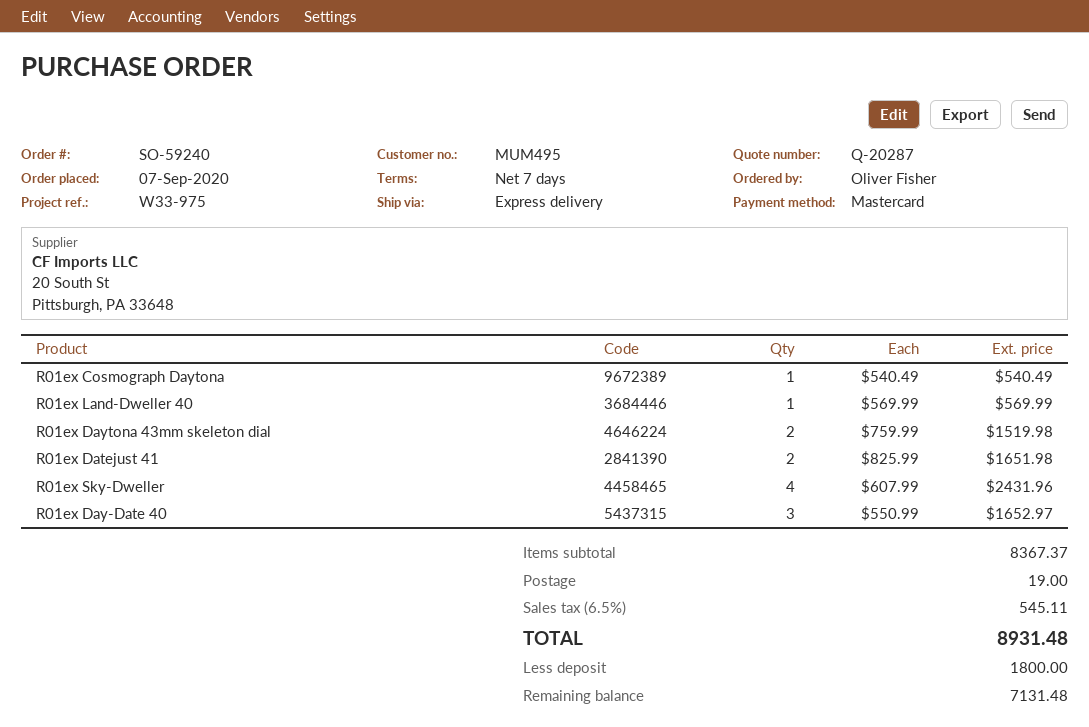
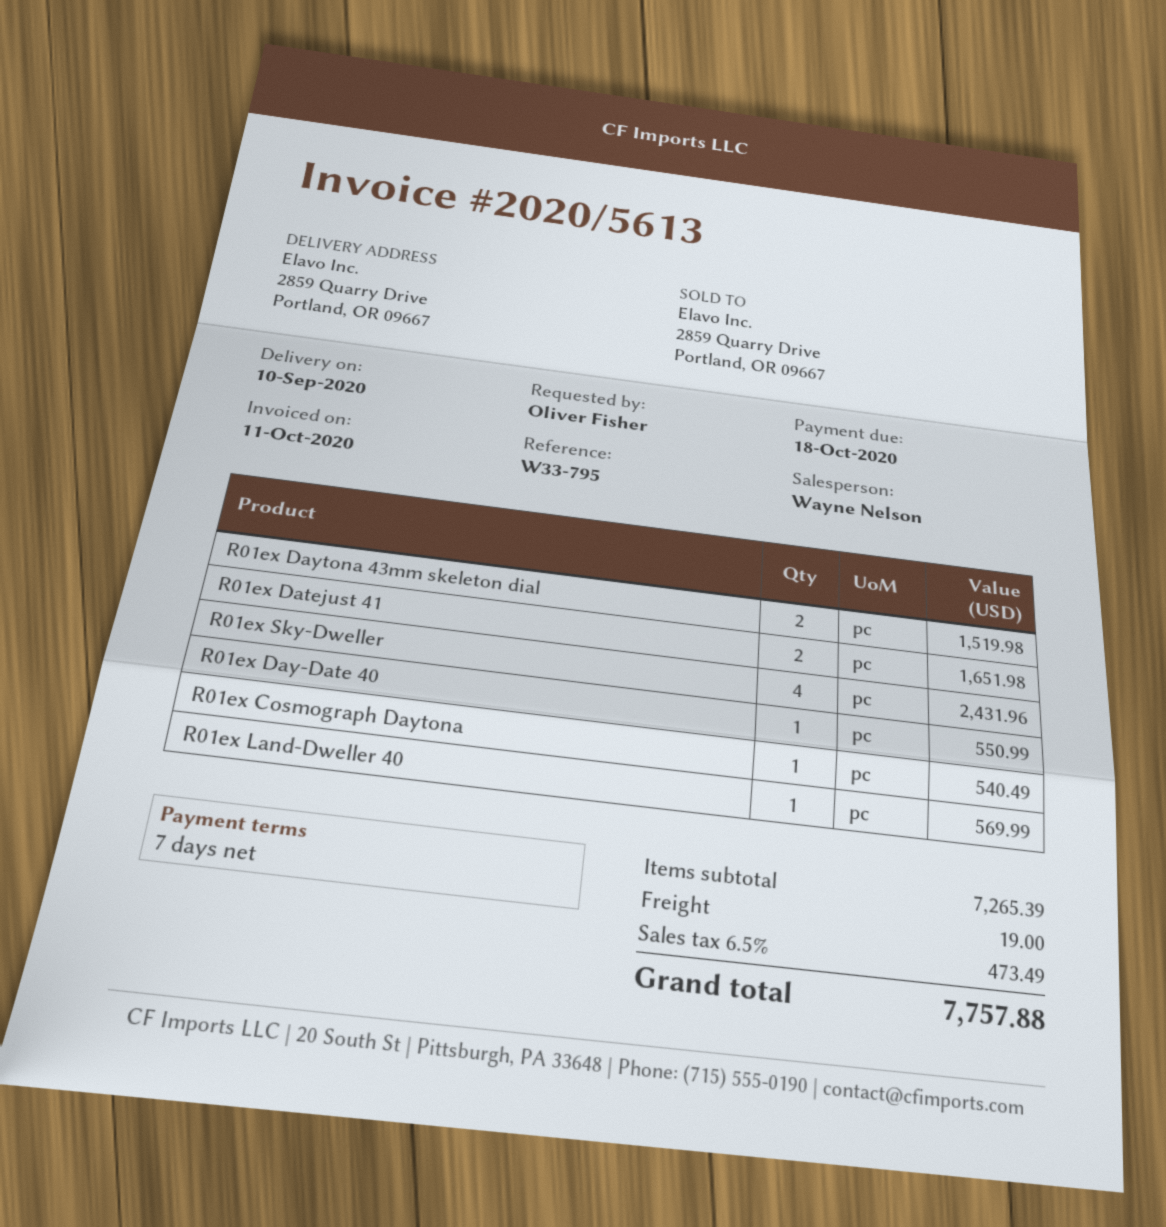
reference: W33-975 -> W33-795
R01ex Day-Date 40: 3 for 1652.97 -> 1 for 550.99
subtotal: 8367.37 -> 7265.39
tax: 6.5% = 545.11 -> 6.5% = 473.49
total: 8931.48 -> 7757.88

